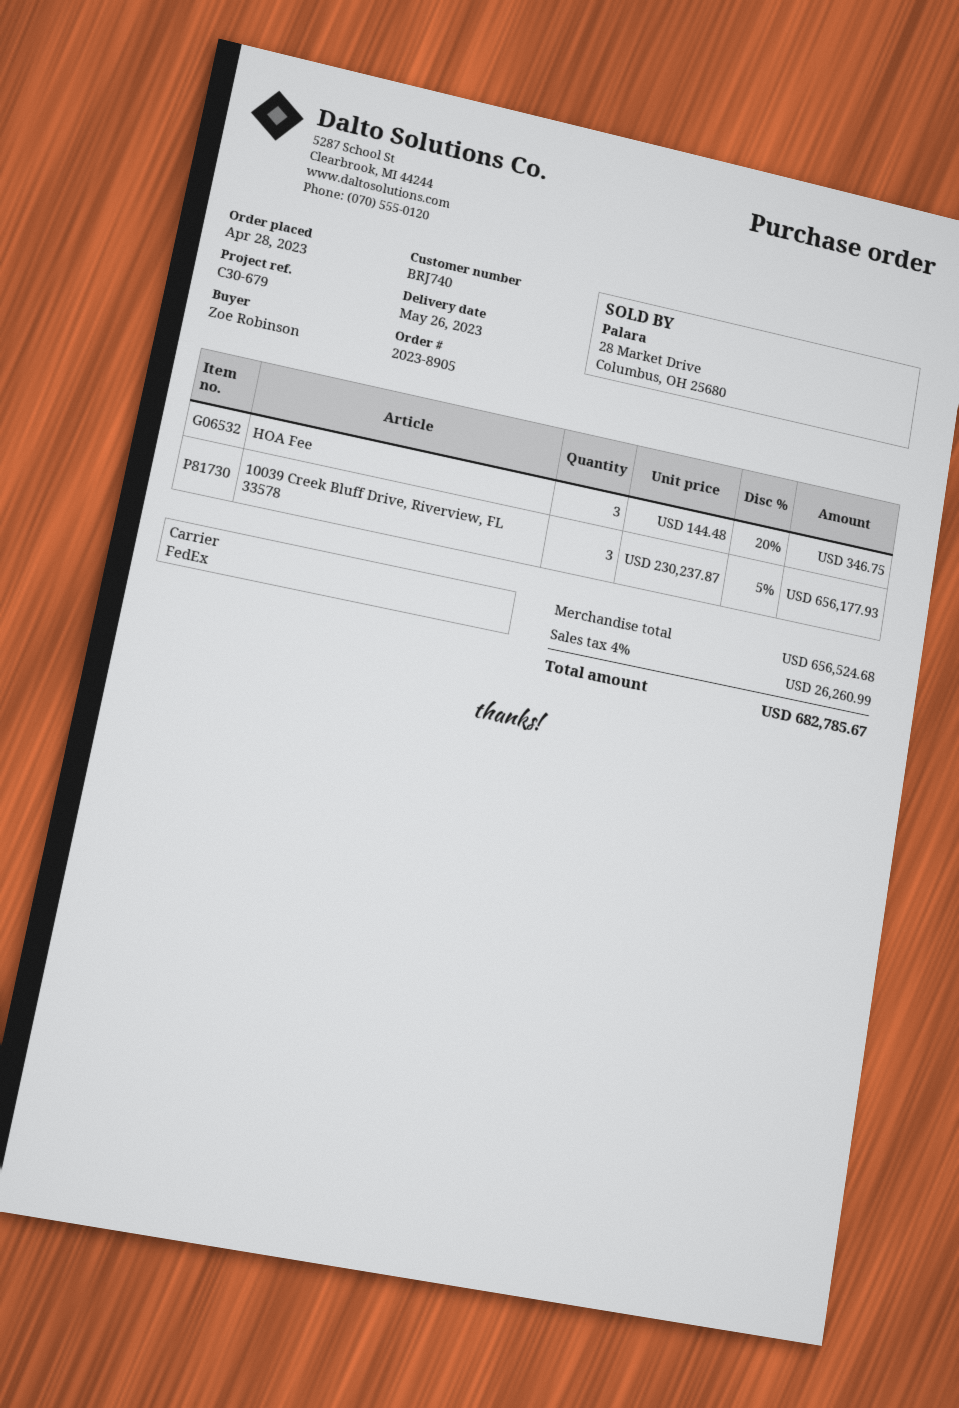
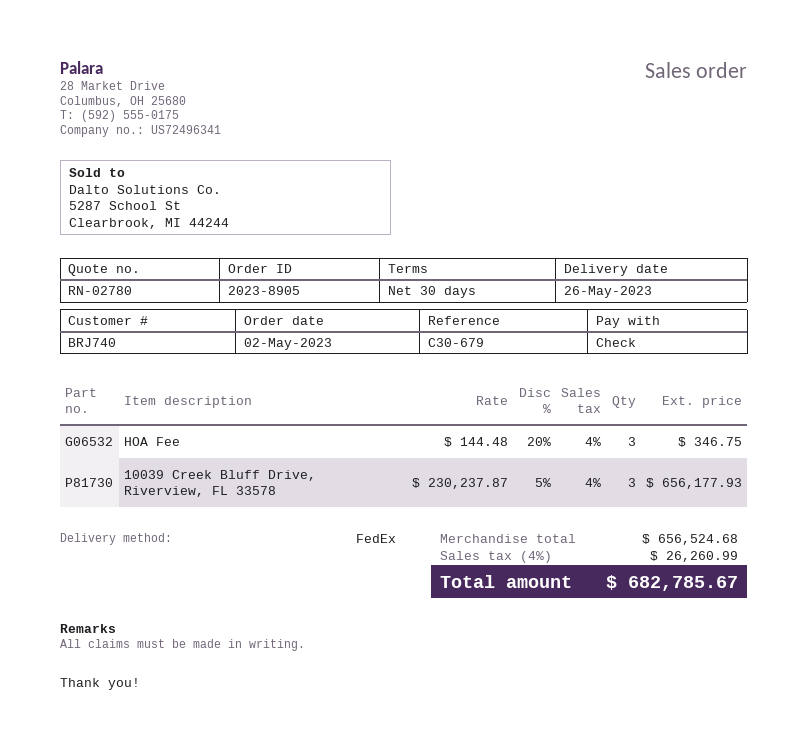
order date: 2023-04-28 -> 2023-05-02

